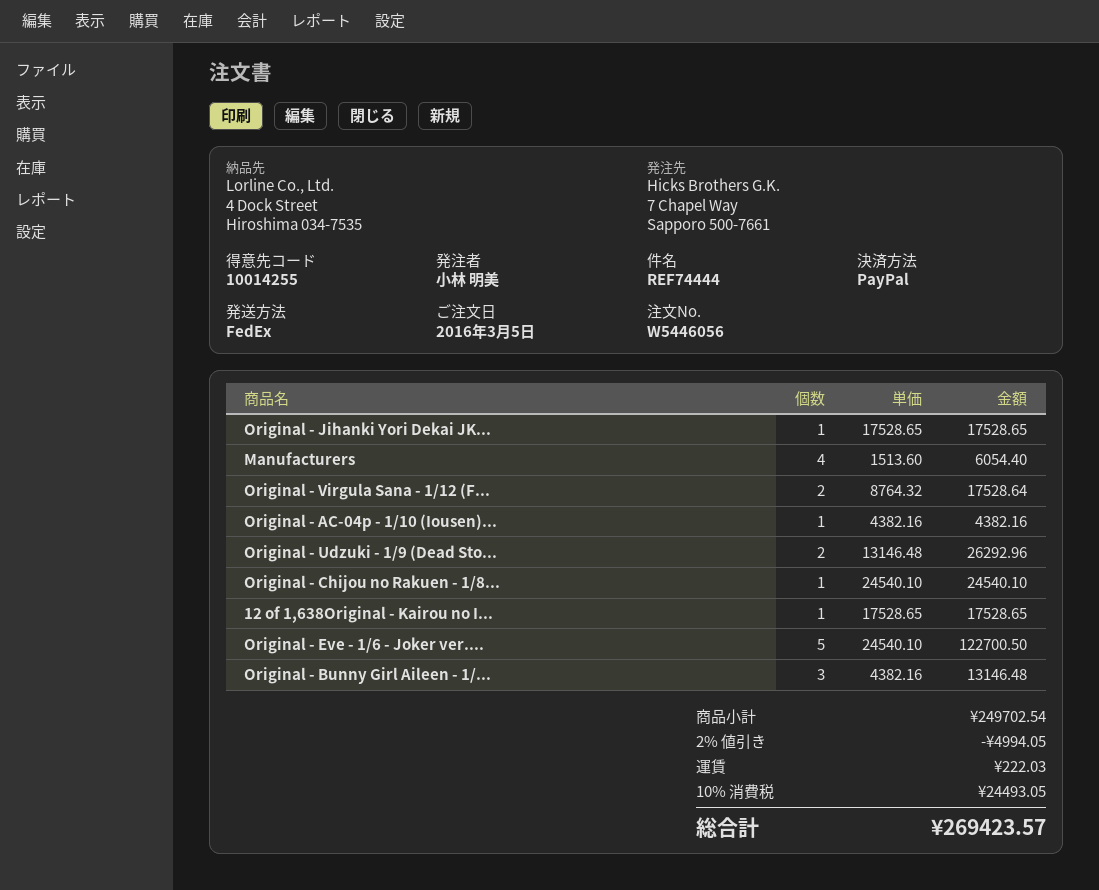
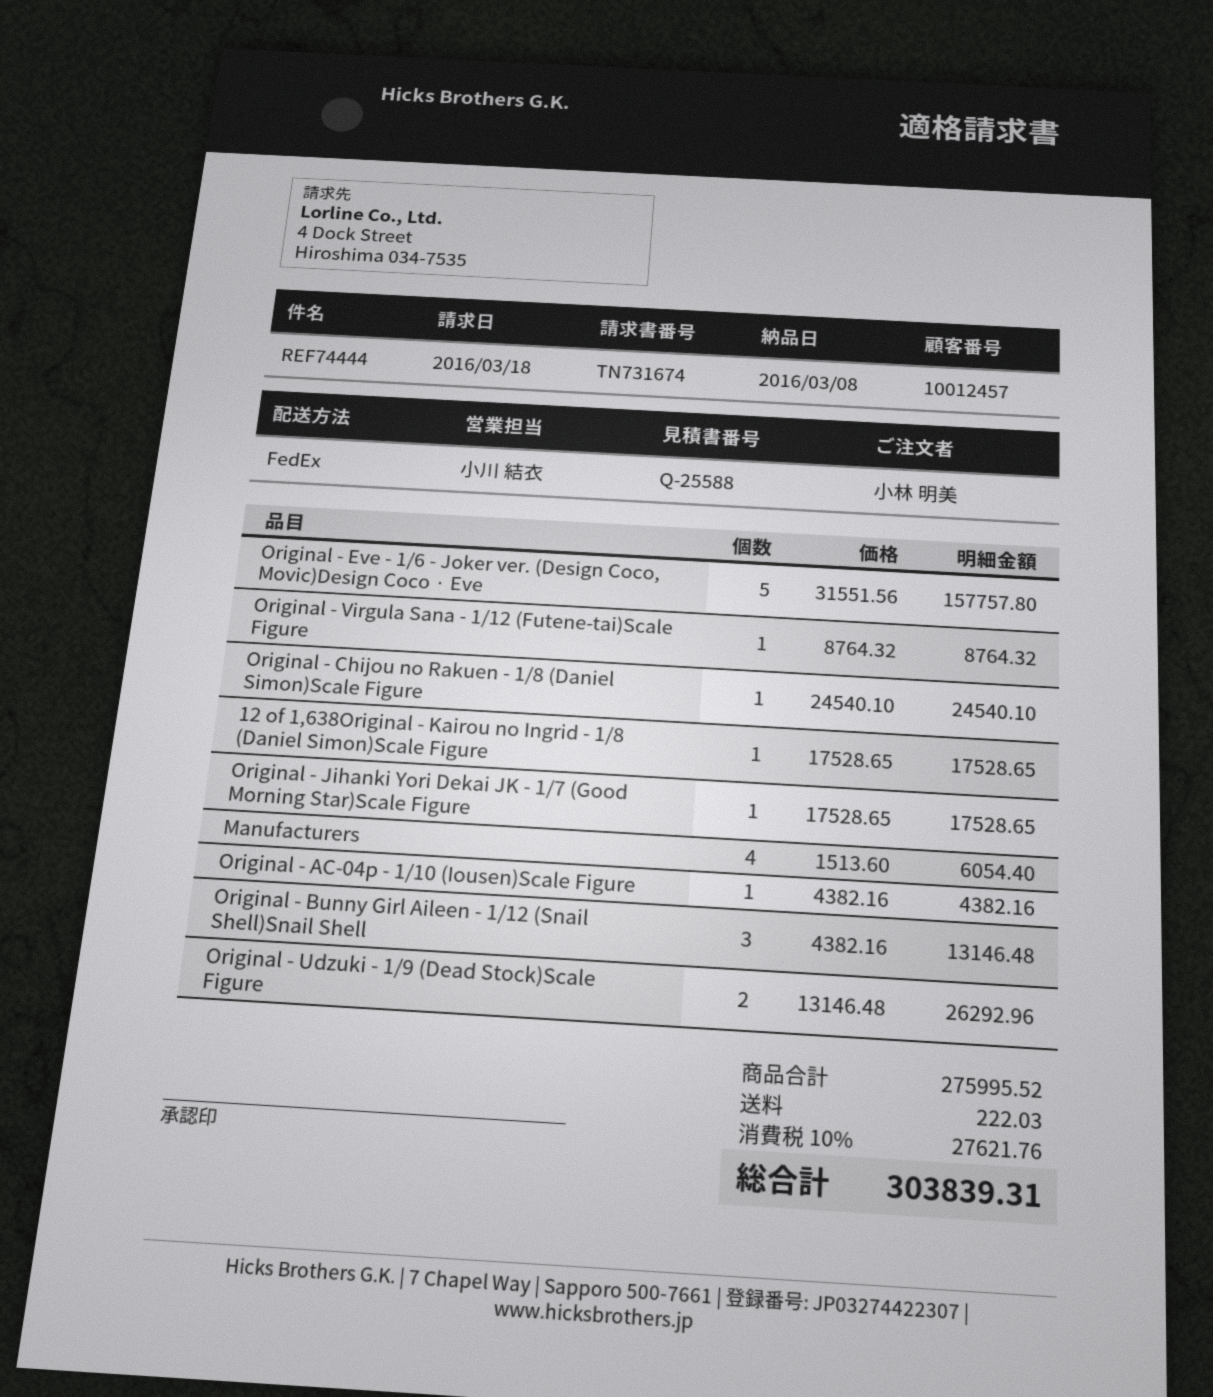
customer number: 10014255 -> 10012457
Original - Virgula Sana - 1/12 (F...: 2 x 8764.32 = 17528.64 -> 1 x 8764.32 = 8764.32
Original - Eve - 1/6 - Joker ver....: 5 x 24540.10 = 122700.50 -> 5 x 31551.56 = 157757.80
subtotal: 249702.54 -> 275995.52
discount: 2% = 4994.05 -> none
tax: 10% = 24493.05 -> 10% = 27621.76
total: 269423.57 -> 303839.31

